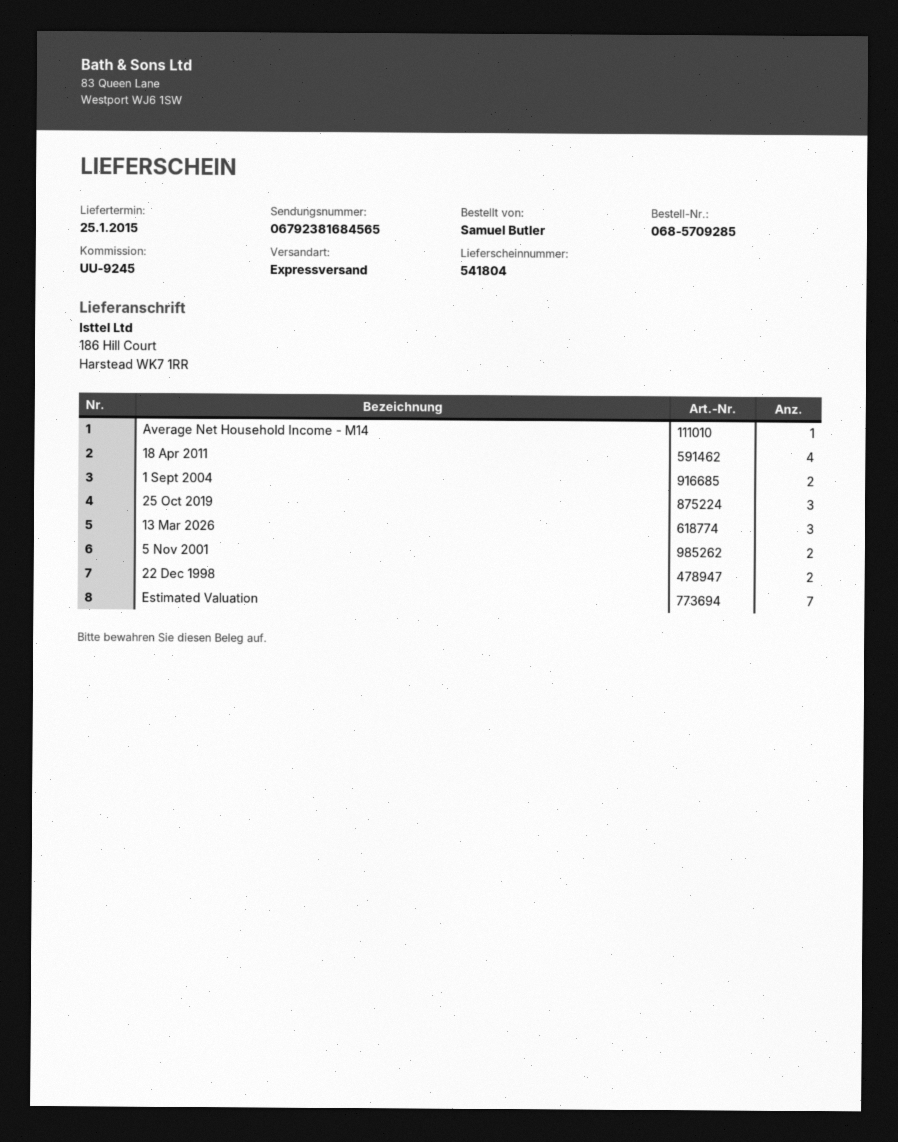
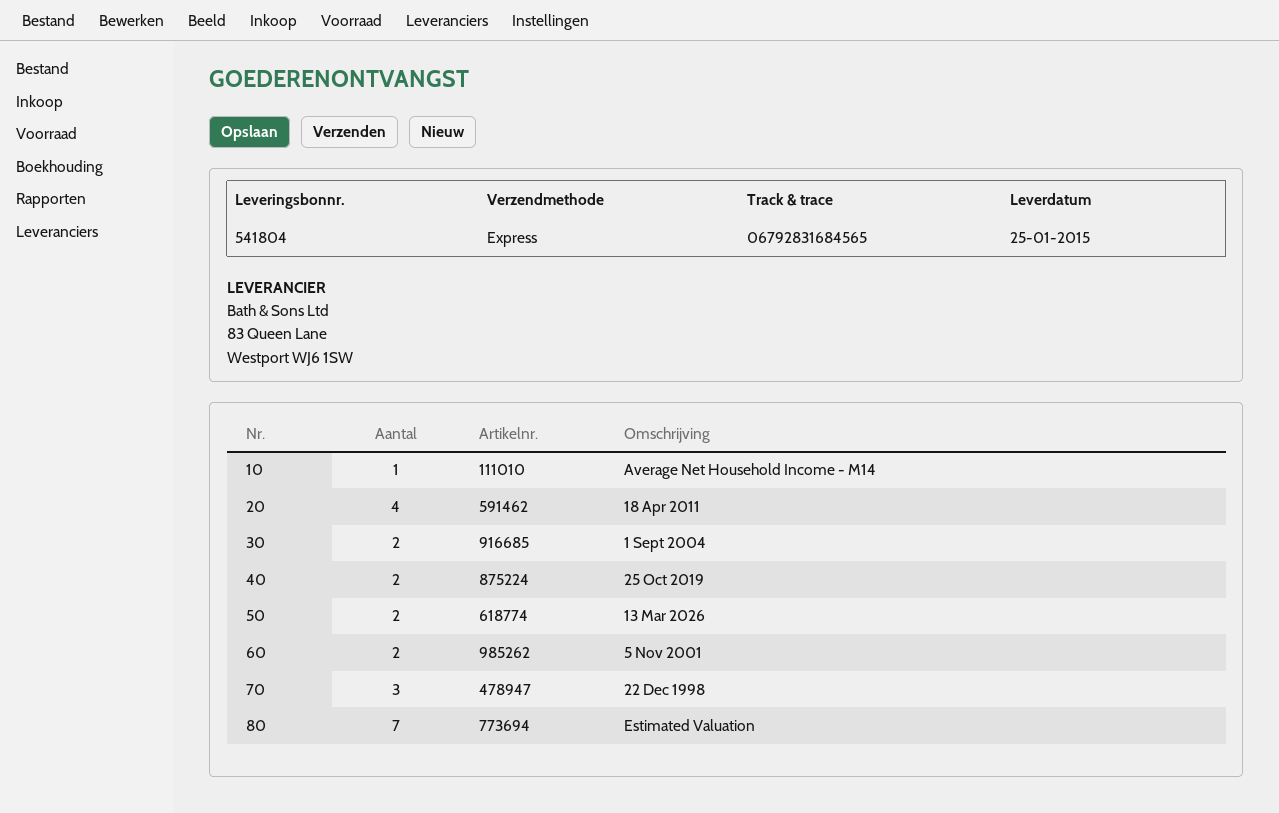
tracking number: 06792381684565 -> 06792831684565
25 Oct 2019: 3 -> 2
13 Mar 2026: 3 -> 2
22 Dec 1998: 2 -> 3

